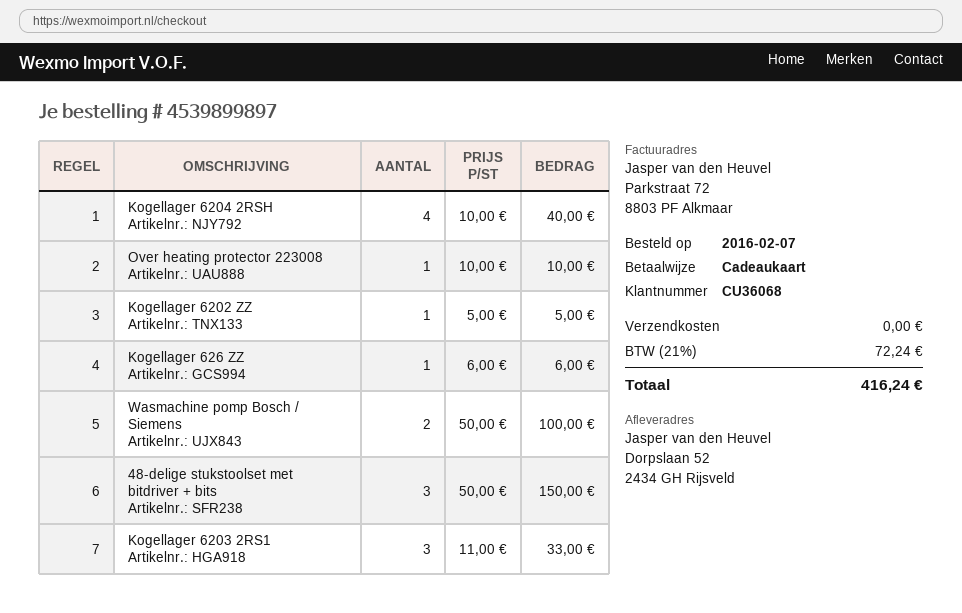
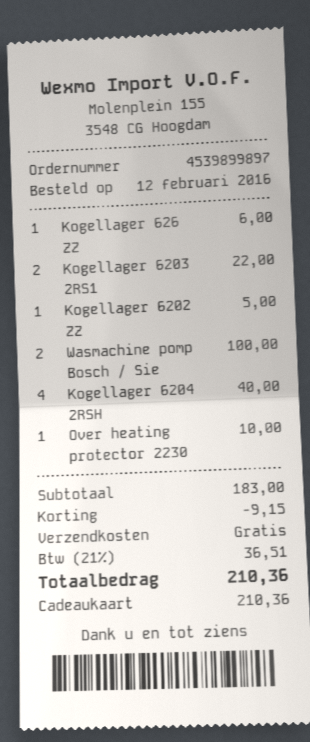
order date: 2016-02-07 -> 2016-02-12
48-delige stukstoolset met bitdriver + bits: 3 for 150.00 -> none
Kogellager 6203 2RS1: 3 for 33.00 -> 2 for 22.00
discount: none -> 9.15
tax: 21% = 72.24 -> 21% = 36.51
total: 416.24 -> 210.36

